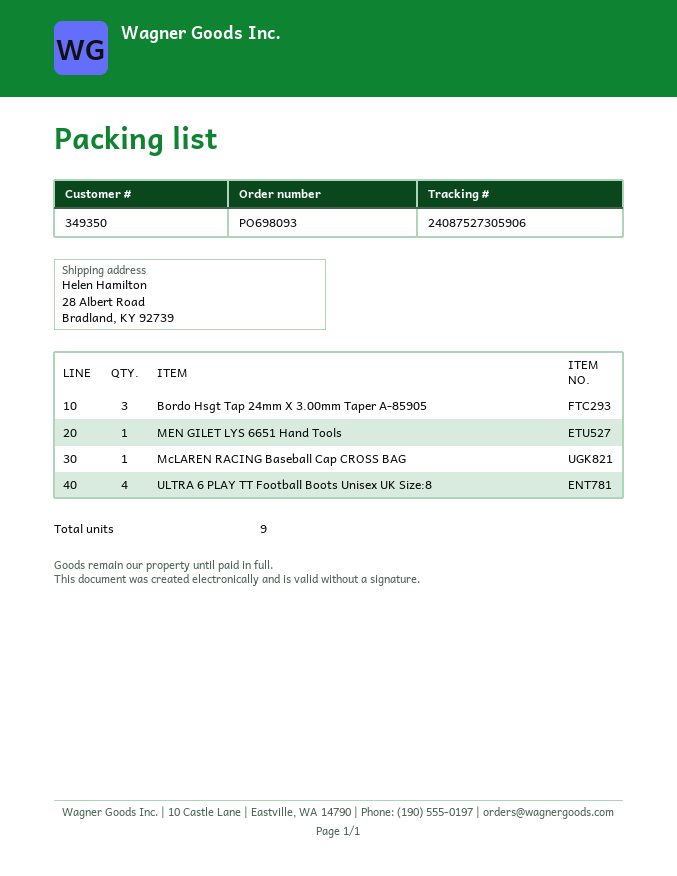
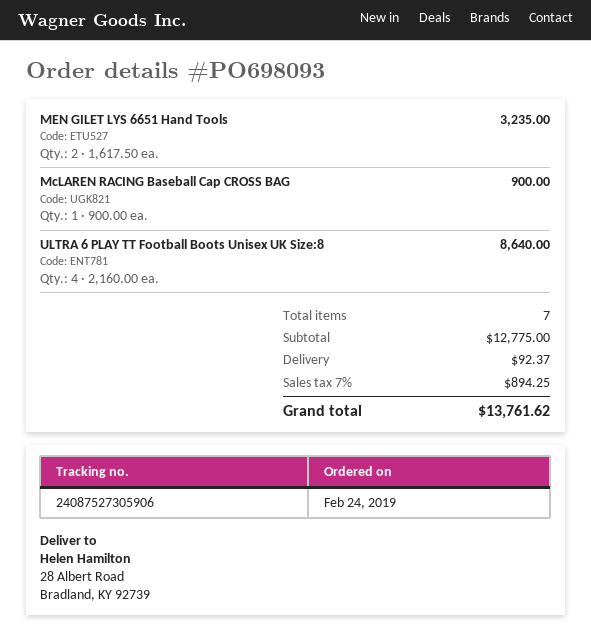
Bordo Hsgt Tap 24mm X 3.00mm Taper A-85905: 3 -> none
MEN GILET LYS 6651 Hand Tools: 1 -> 2
total quantity: 9 -> 7

